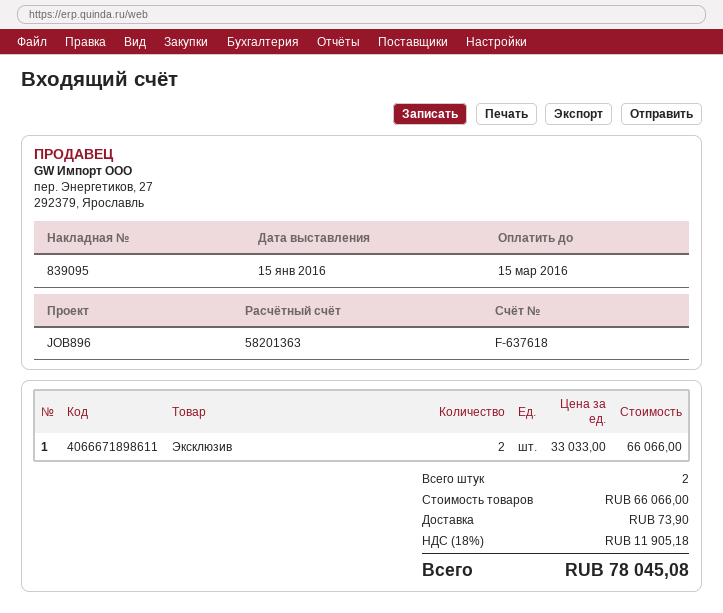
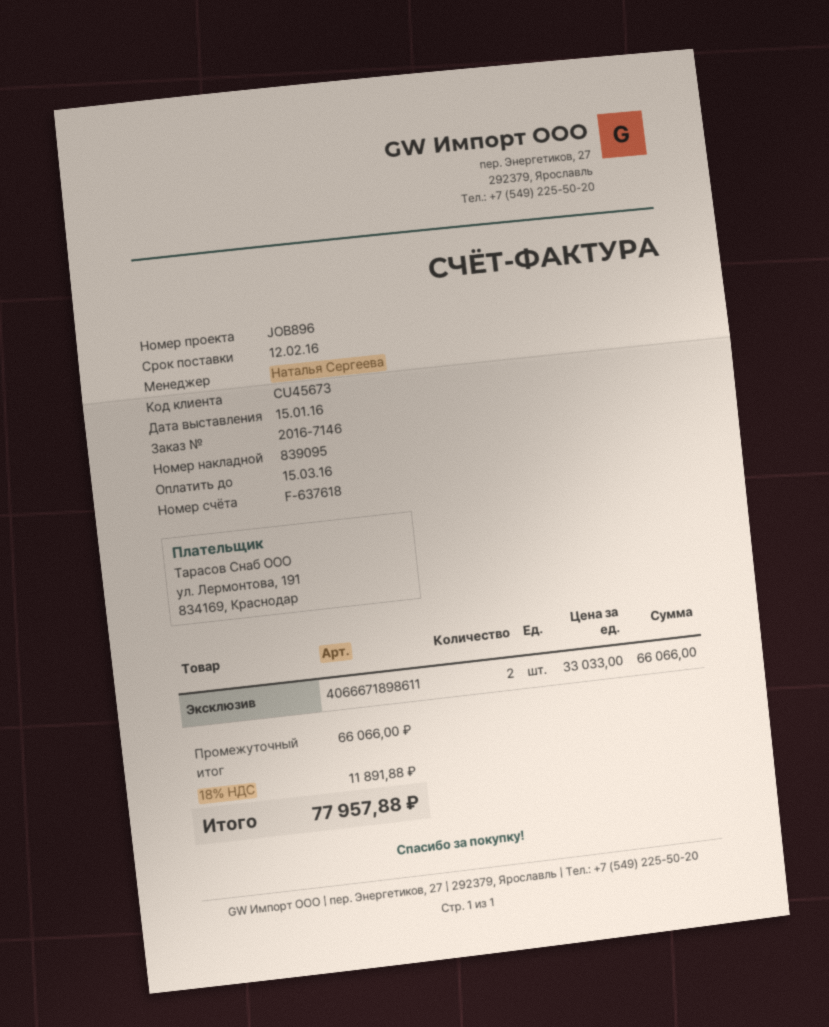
shipping: 73.90 -> none
tax: 18% = 11905.18 -> 18% = 11891.88
total: 78045.08 -> 77957.88

